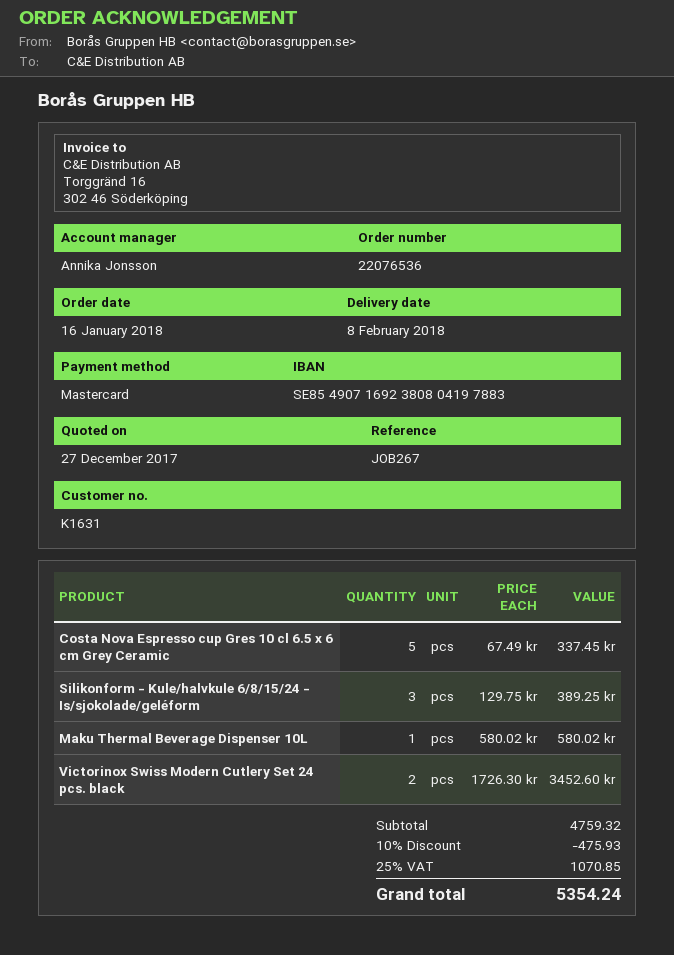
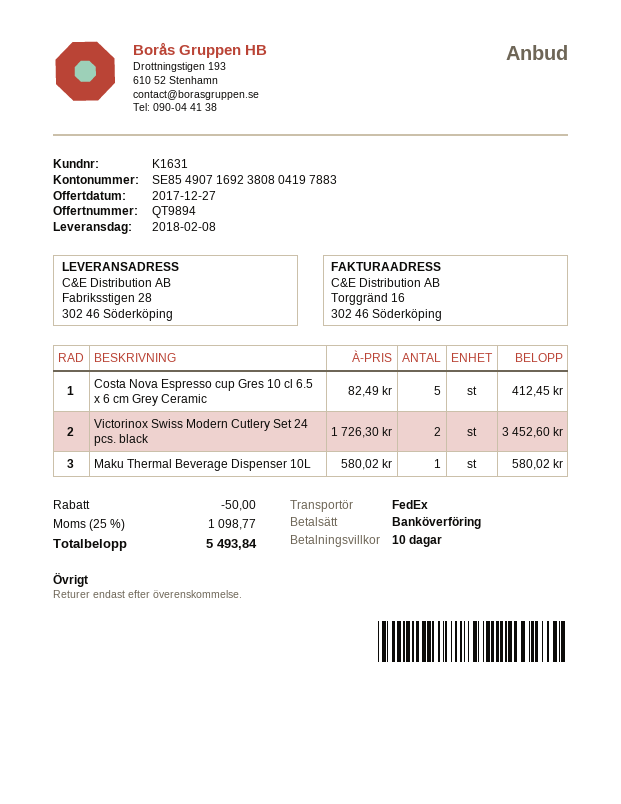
payment method: Mastercard -> bank transfer
Costa Nova Espresso cup Gres 10 cl 6.5 x 6 cm Grey Ceramic: 5 x 67.49 = 337.45 -> 5 x 82.49 = 412.45
Silikonform - Kule/halvkule 6/8/15/24 - Is/sjokolade/geléform: 3 x 129.75 = 389.25 -> none
discount: 475.93 -> 50.00
tax: 25% = 1070.85 -> 25% = 1098.77
total: 5354.24 -> 5493.84

